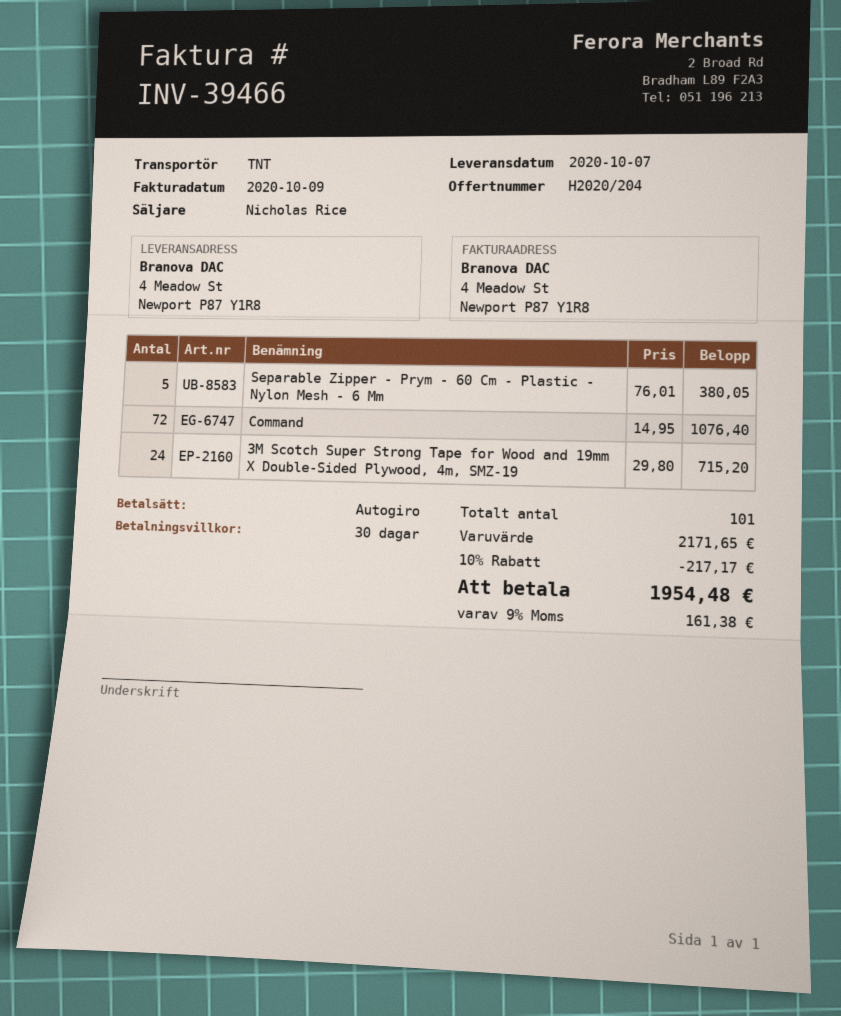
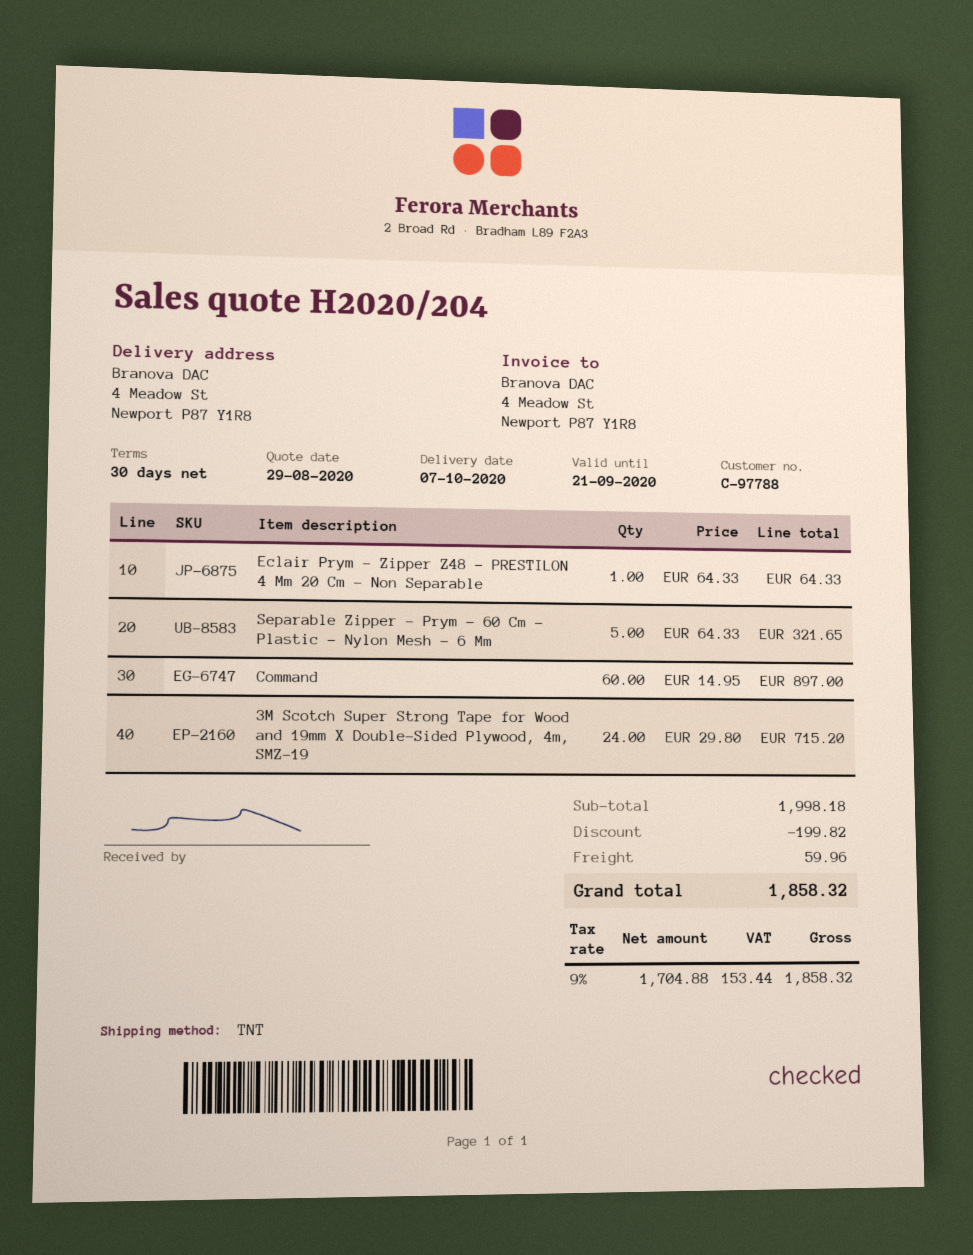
Separable Zipper - Prym - 60 Cm - Plastic - Nylon Mesh - 6 Mm: 5 x 76.01 = 380.05 -> 5 x 64.33 = 321.65
Command: 72 x 14.95 = 1076.40 -> 60 x 14.95 = 897.00
Eclair Prym - Zipper Z48 - PRESTILON 4 Mm 20 Cm - Non Separable: none -> 1 x 64.33 = 64.33
subtotal: 2171.65 -> 1998.18
discount: 217.17 -> 199.82
shipping: none -> 59.96
tax: 9% = 161.38 -> 9% = 153.44
total: 1954.48 -> 1858.32

